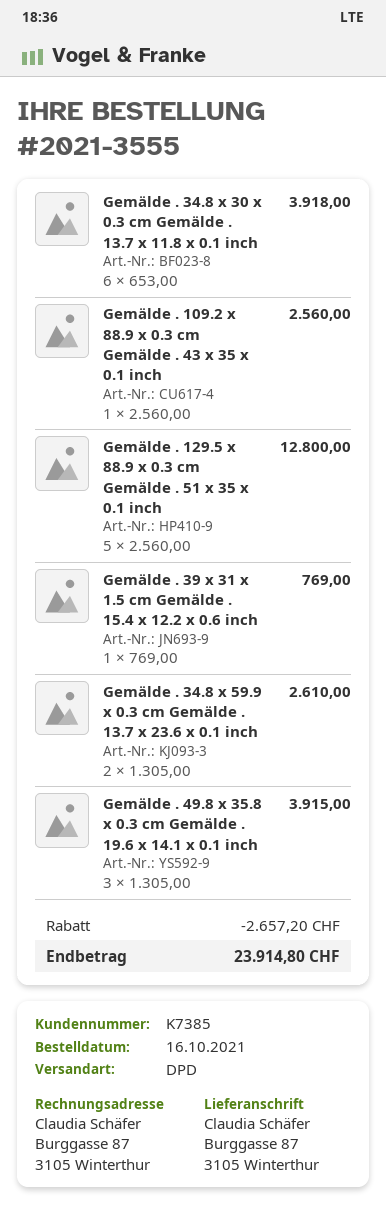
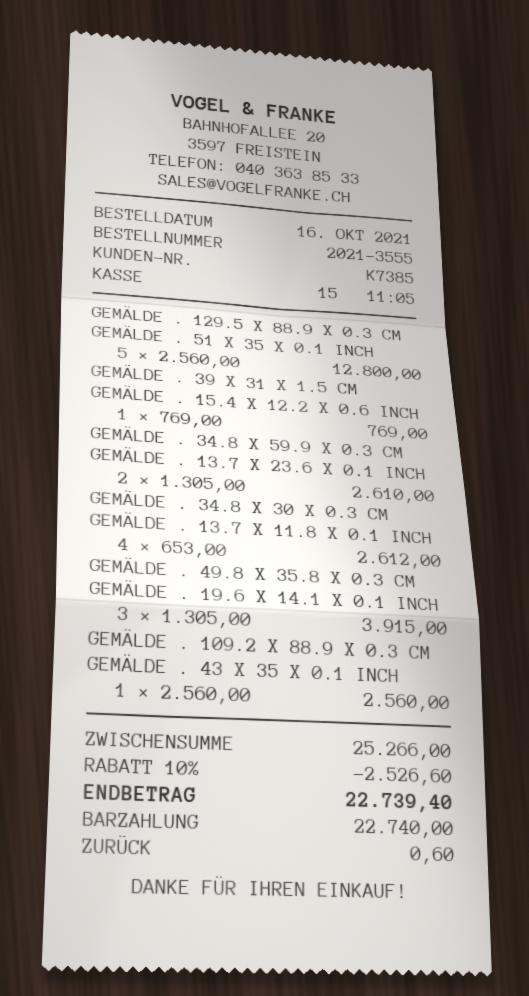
Gemälde . 34.8 x 30 x 0.3 cm Gemälde . 13.7 x 11.8 x 0.1 inch: 6 x 653.00 = 3918.00 -> 4 x 653.00 = 2612.00
discount: 2657.20 -> 2526.60
total: 23914.80 -> 22739.40

